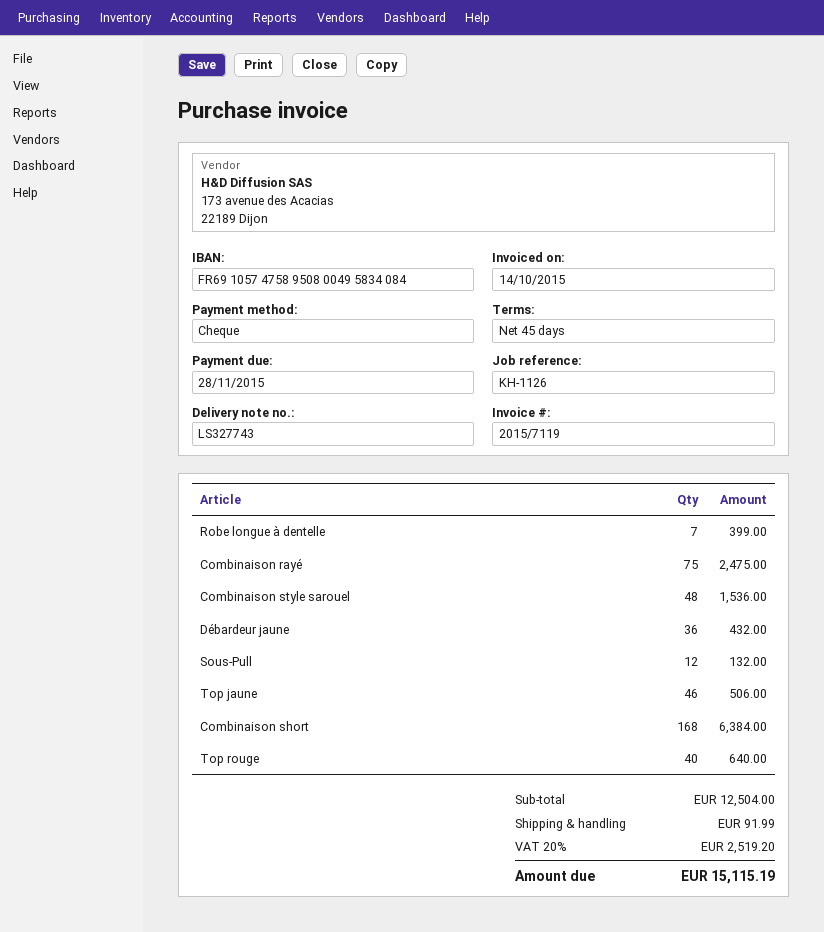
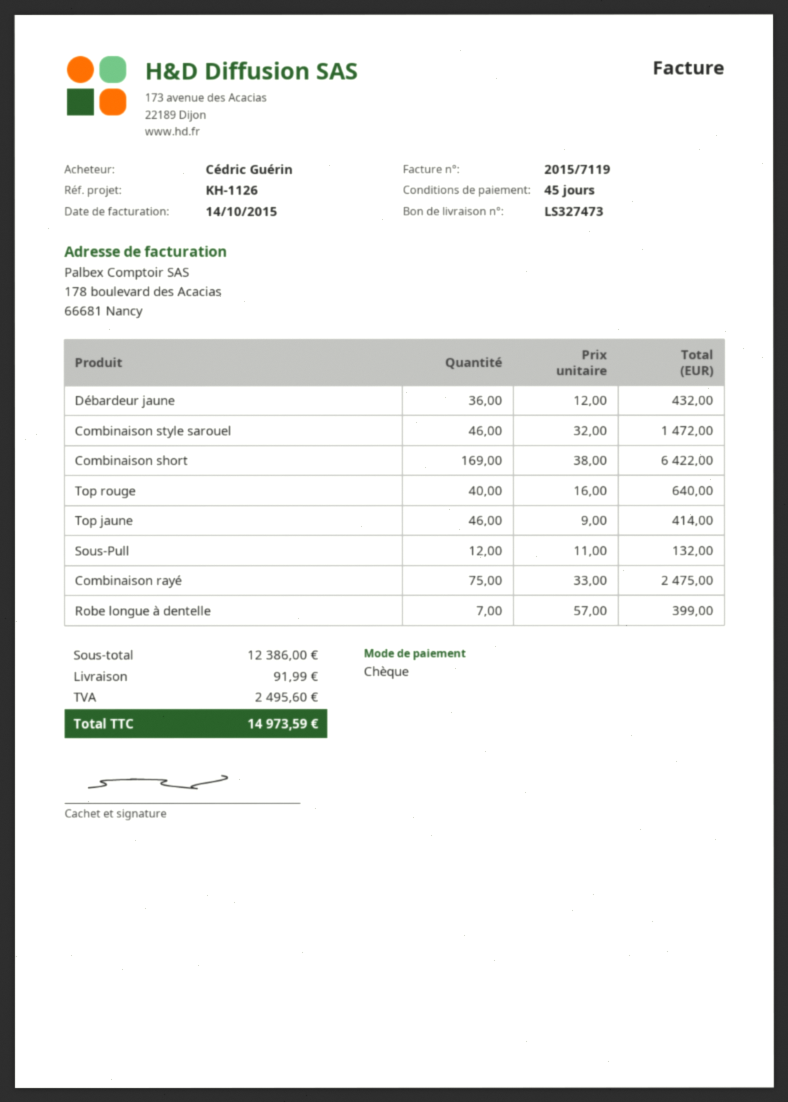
delivery note number: LS327743 -> LS327473
Combinaison style sarouel: 48 for 1536.00 -> 46 for 1472.00
Top jaune: 46 for 506.00 -> 46 for 414.00
Combinaison short: 168 for 6384.00 -> 169 for 6422.00
subtotal: 12504.00 -> 12386.00
tax: 2519.20 -> 2495.60
total: 15115.19 -> 14973.59

